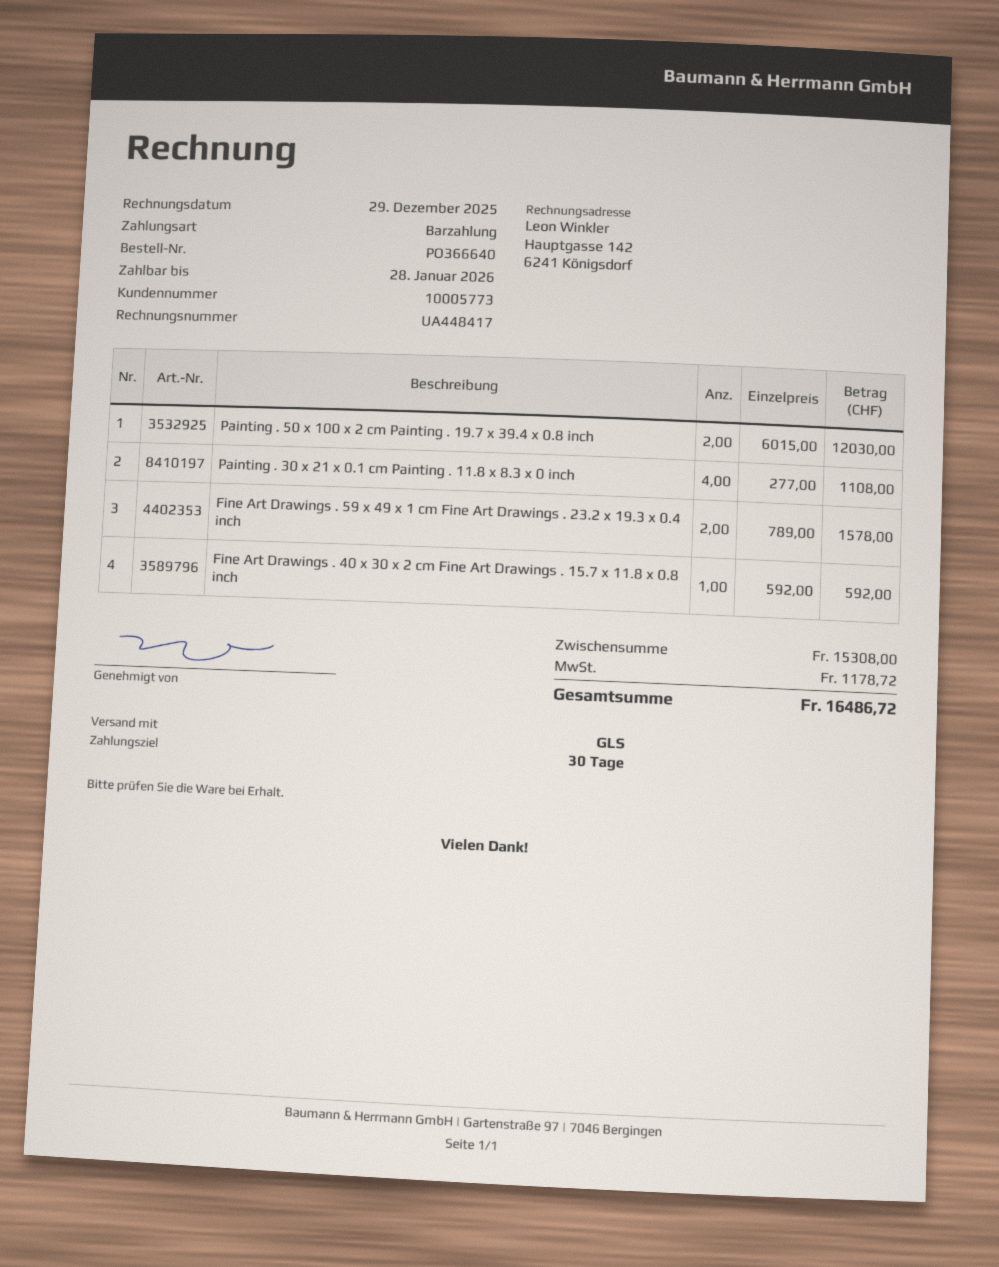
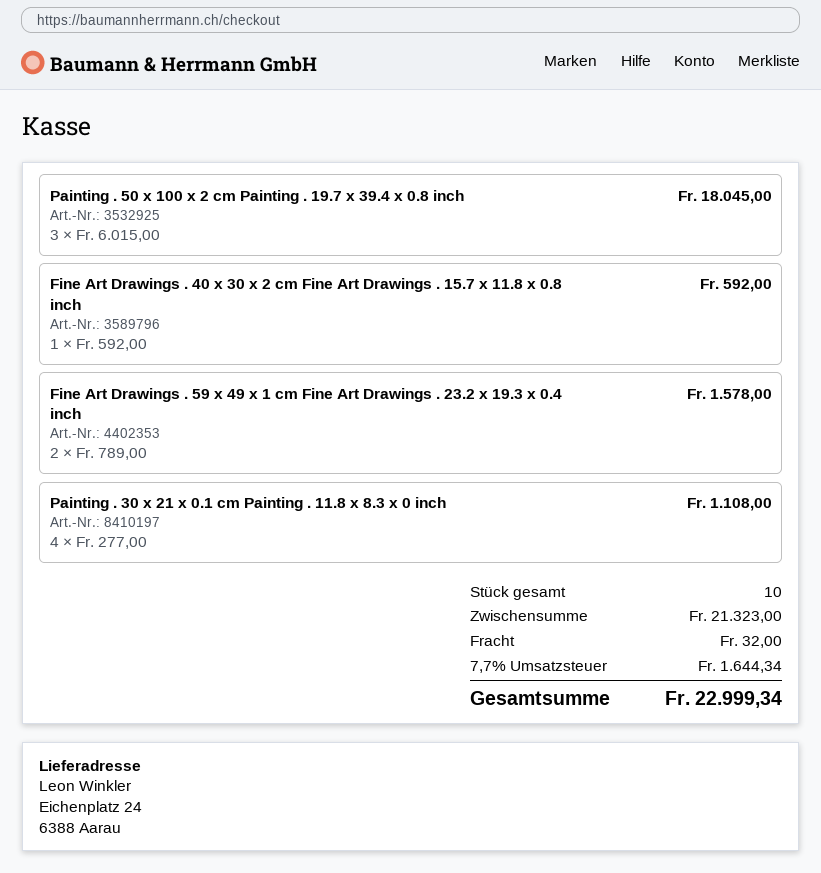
Painting . 50 x 100 x 2 cm Painting . 19.7 x 39.4 x 0.8 inch: 2 x 6015.00 = 12030.00 -> 3 x 6015.00 = 18045.00
subtotal: 15308.00 -> 21323.00
shipping: none -> 32.00
tax: 1178.72 -> 1644.34
total: 16486.72 -> 22999.34

